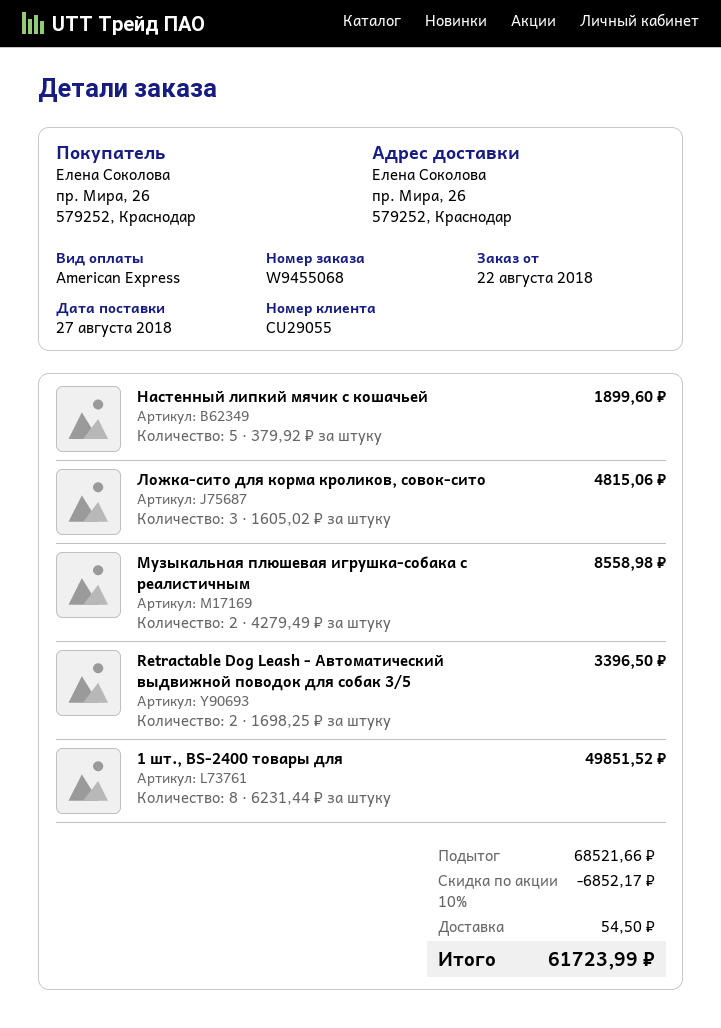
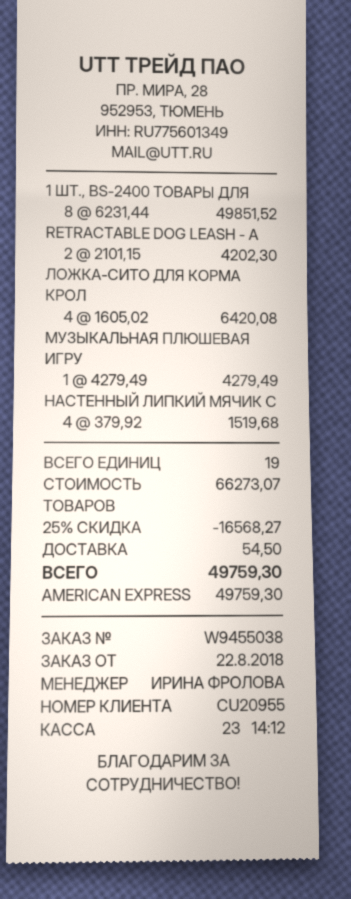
order number: W9455068 -> W9455038
customer number: CU29055 -> CU20955
Настенный липкий мячик с кошачьей: 5 x 379.92 = 1899.60 -> 4 x 379.92 = 1519.68
Ложка-сито для корма кроликов, совок-сито: 3 x 1605.02 = 4815.06 -> 4 x 1605.02 = 6420.08
Музыкальная плюшевая игрушка-собака с реалистичным: 2 x 4279.49 = 8558.98 -> 1 x 4279.49 = 4279.49
Retractable Dog Leash - Автоматический выдвижной поводок для собак 3/5: 2 x 1698.25 = 3396.50 -> 2 x 2101.15 = 4202.30
subtotal: 68521.66 -> 66273.07
discount: 10% = 6852.17 -> 25% = 16568.27
total: 61723.99 -> 49759.30

